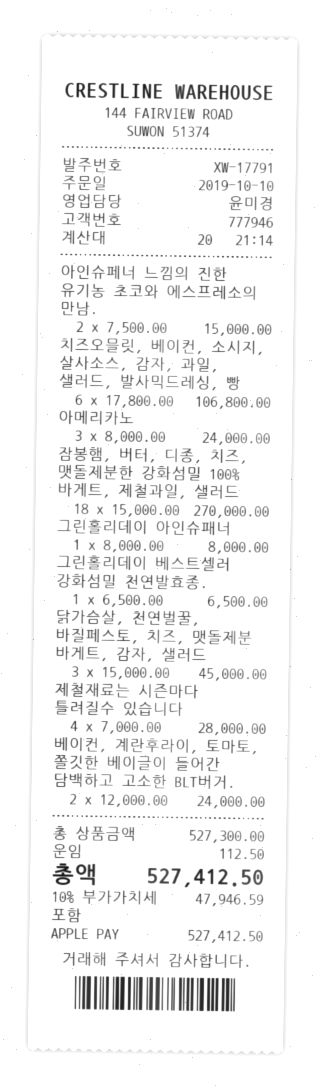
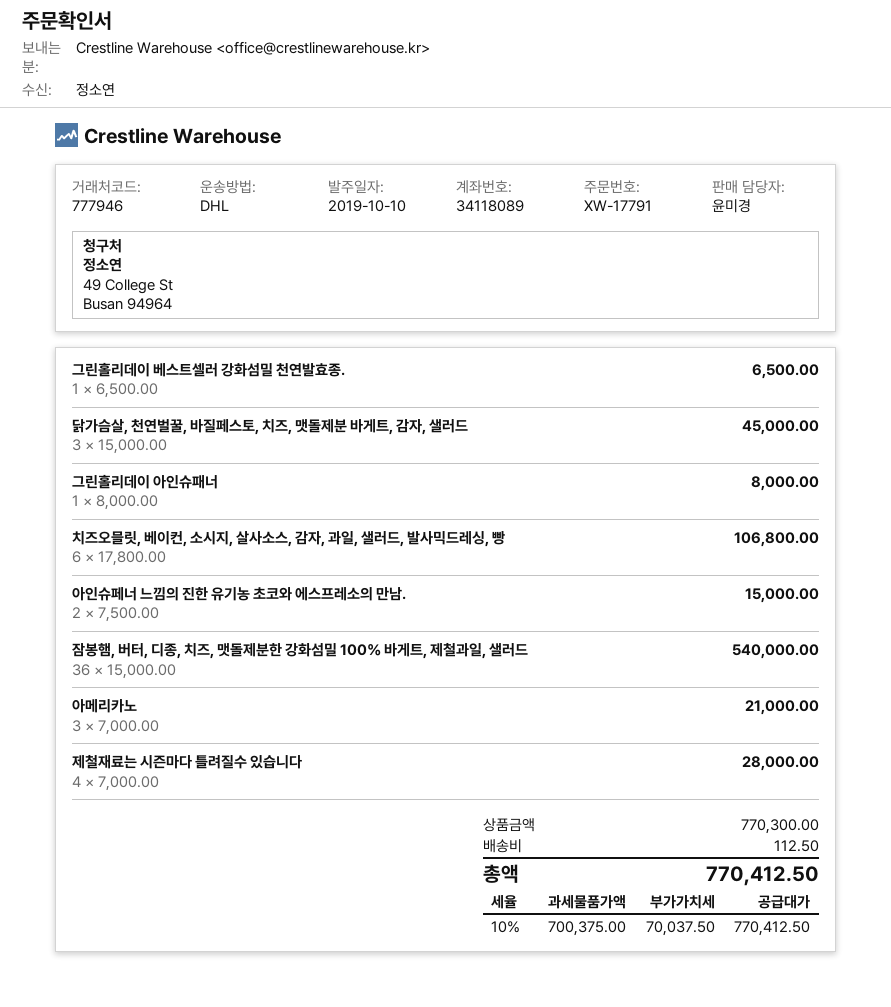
아메리카노: 3 x 8000.00 = 24000.00 -> 3 x 7000.00 = 21000.00
잠봉햄, 버터, 디종, 치즈, 맷돌제분한 강화섬밀 100% 바게트, 제철과일, 샐러드: 18 x 15000.00 = 270000.00 -> 36 x 15000.00 = 540000.00
베이컨, 계란후라이, 토마토, 쫄깃한 베이글이 들어간 담백하고 고소한 BLT버거.: 2 x 12000.00 = 24000.00 -> none
subtotal: 527300.00 -> 770300.00
tax: 10% = 47946.59 -> 10% = 70037.50
total: 527412.50 -> 770412.50

